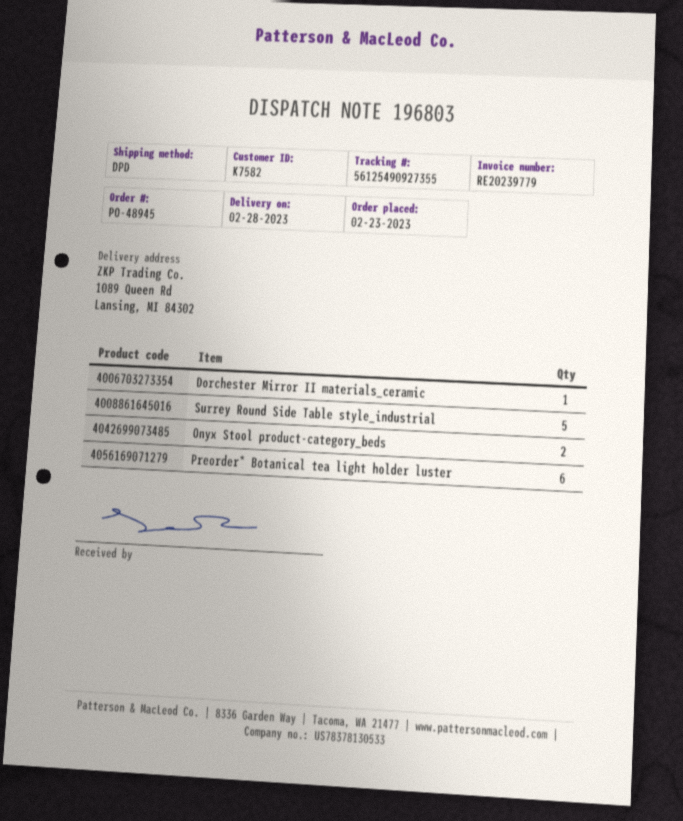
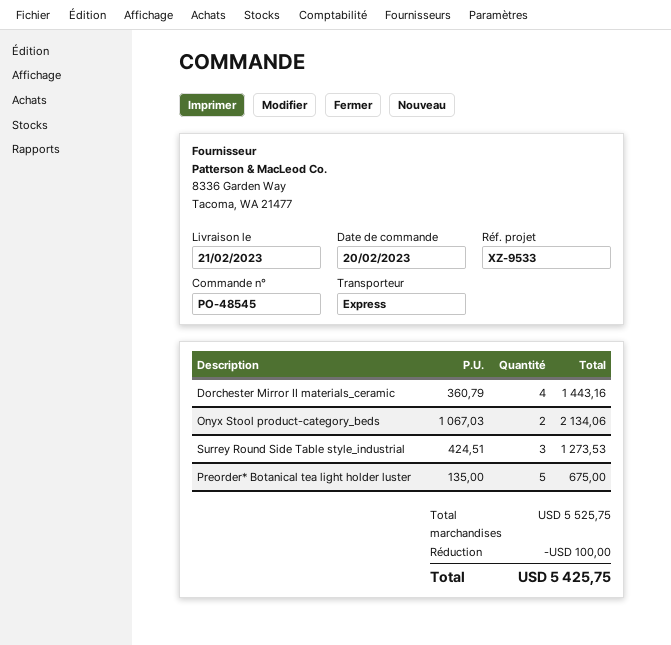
order number: PO-48945 -> PO-48545
order date: 2023-02-23 -> 2023-02-20
delivery date: 2023-02-28 -> 2023-02-21
shipping method: DPD -> express
Dorchester Mirror II materials_ceramic: 1 -> 4
Surrey Round Side Table style_industrial: 5 -> 3
Preorder* Botanical tea light holder luster: 6 -> 5

